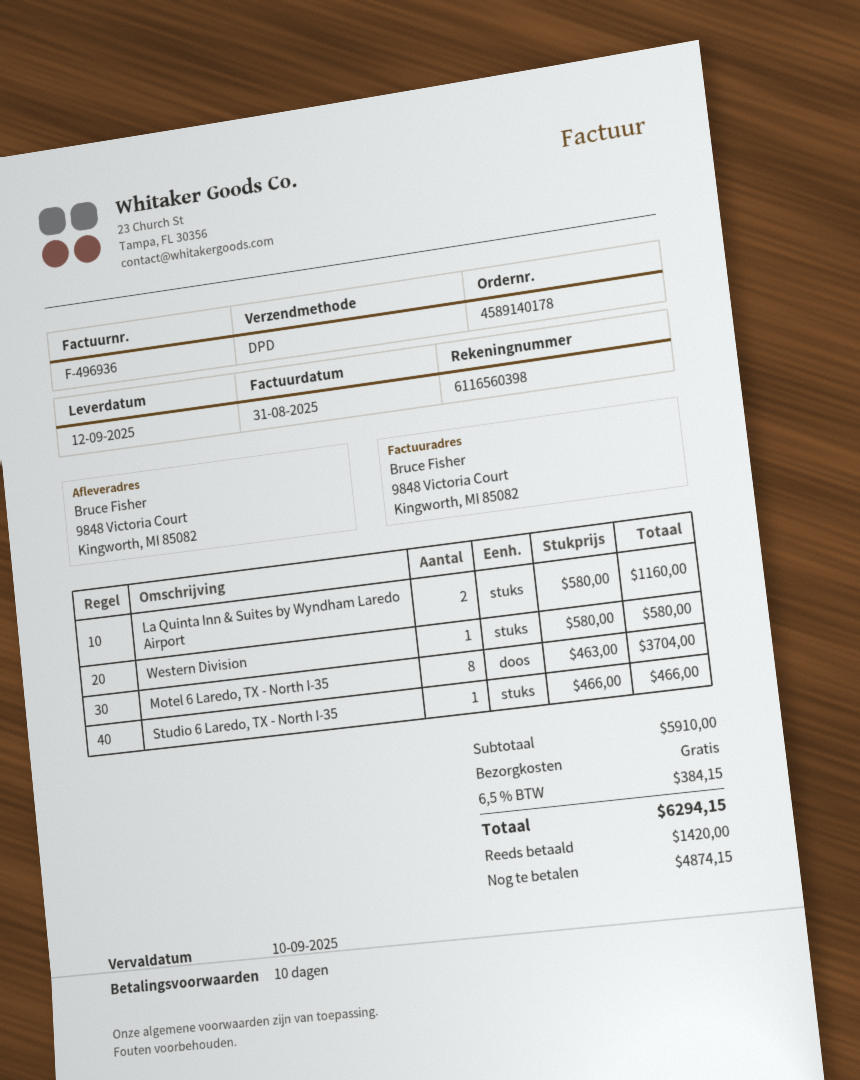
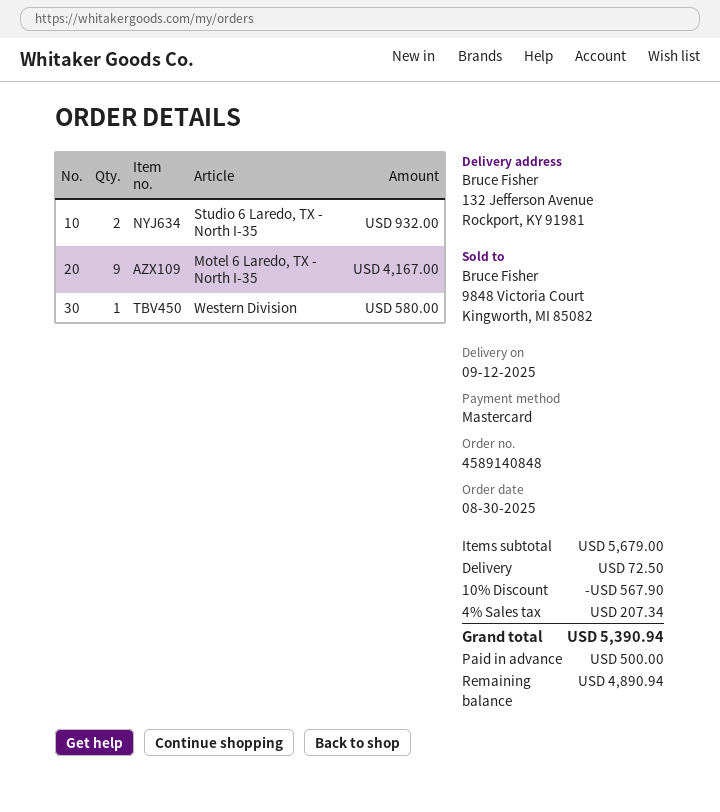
order number: 4589140178 -> 4589140848
ship to: 9848 Victoria Court, Kingworth, MI 85082 -> 132 Jefferson Avenue, Rockport, KY 91981
La Quinta Inn & Suites by Wyndham Laredo Airport: 2 for 1160.00 -> none
Motel 6 Laredo, TX - North I-35: 8 for 3704.00 -> 9 for 4167.00
Studio 6 Laredo, TX - North I-35: 1 for 466.00 -> 2 for 932.00
subtotal: 5910.00 -> 5679.00
discount: none -> 10% = 567.90
shipping: 0.00 -> 72.50
tax: 6.5% = 384.15 -> 4% = 207.34
total: 6294.15 -> 5390.94
deposit: 1420.00 -> 500.00
balance: 4874.15 -> 4890.94

